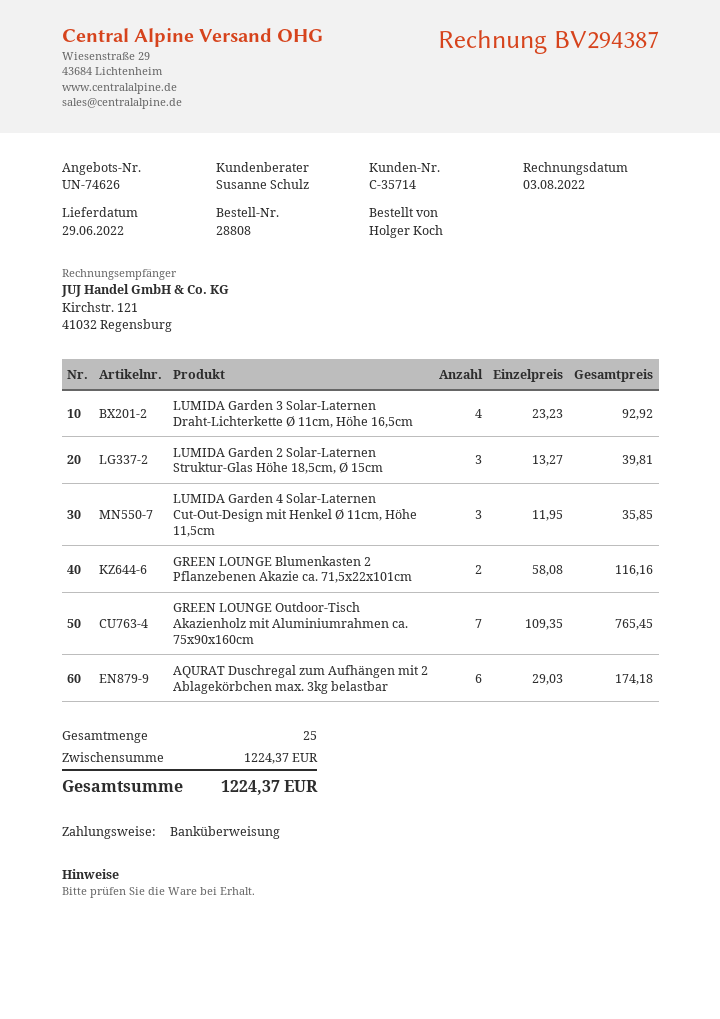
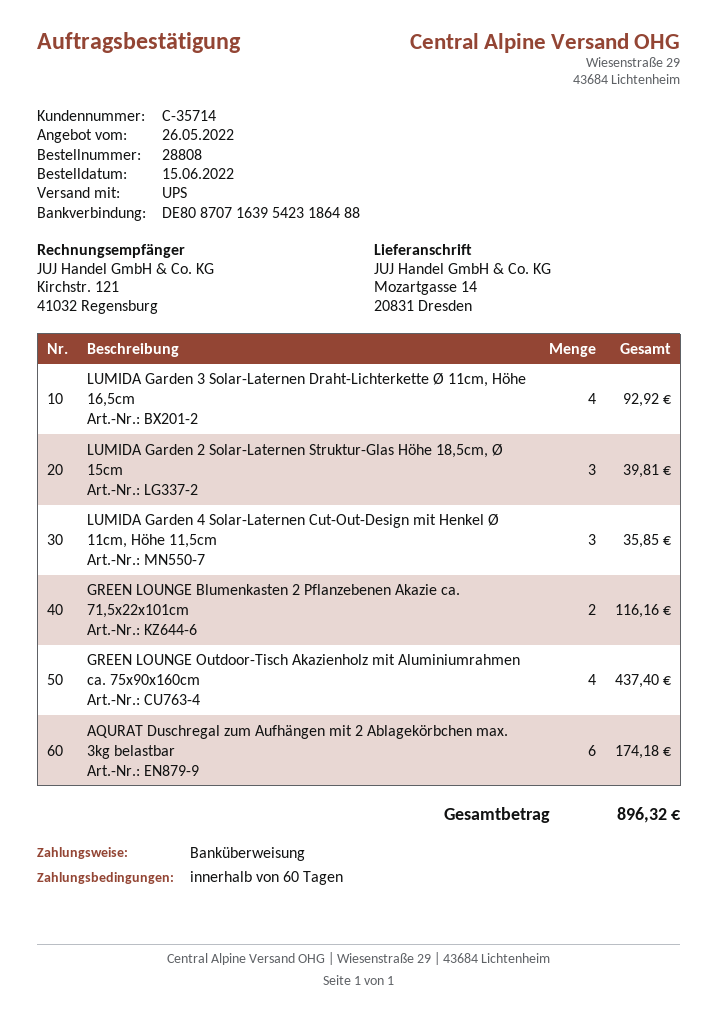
GREEN LOUNGE Outdoor-Tisch Akazienholz mit Aluminiumrahmen ca. 75x90x160cm: 7 for 765.45 -> 4 for 437.40
total: 1224.37 -> 896.32

